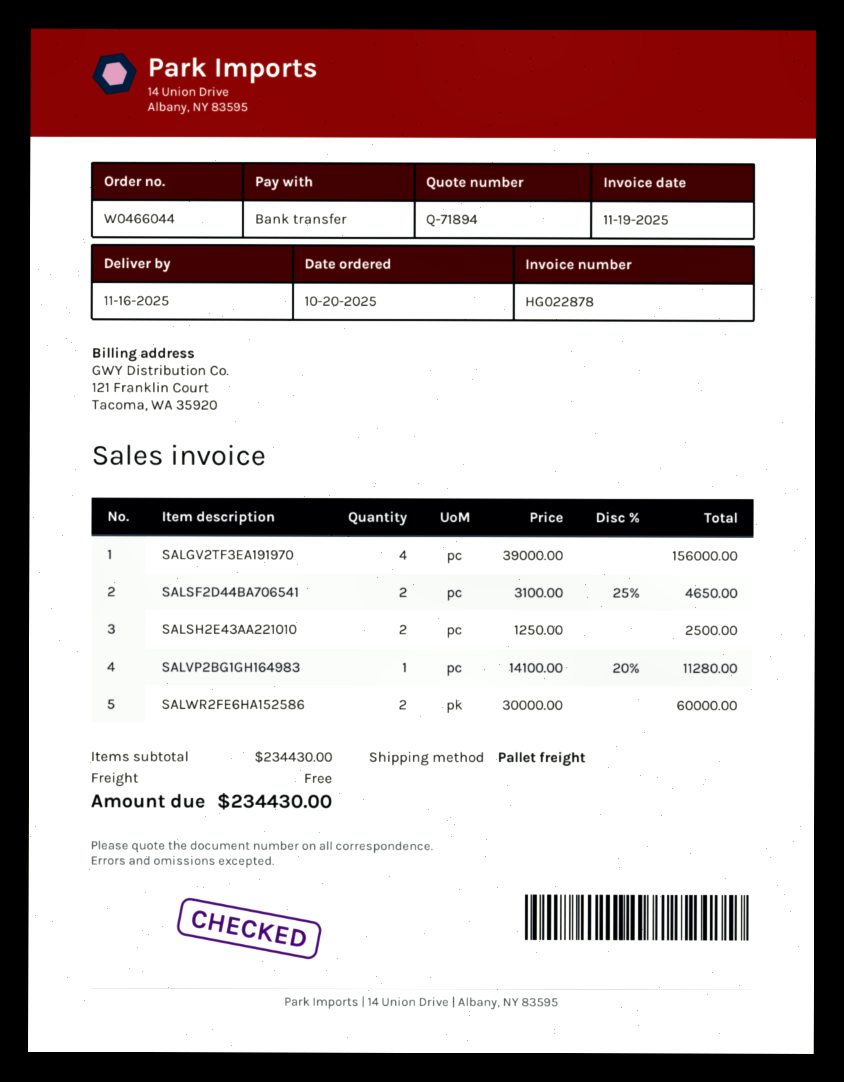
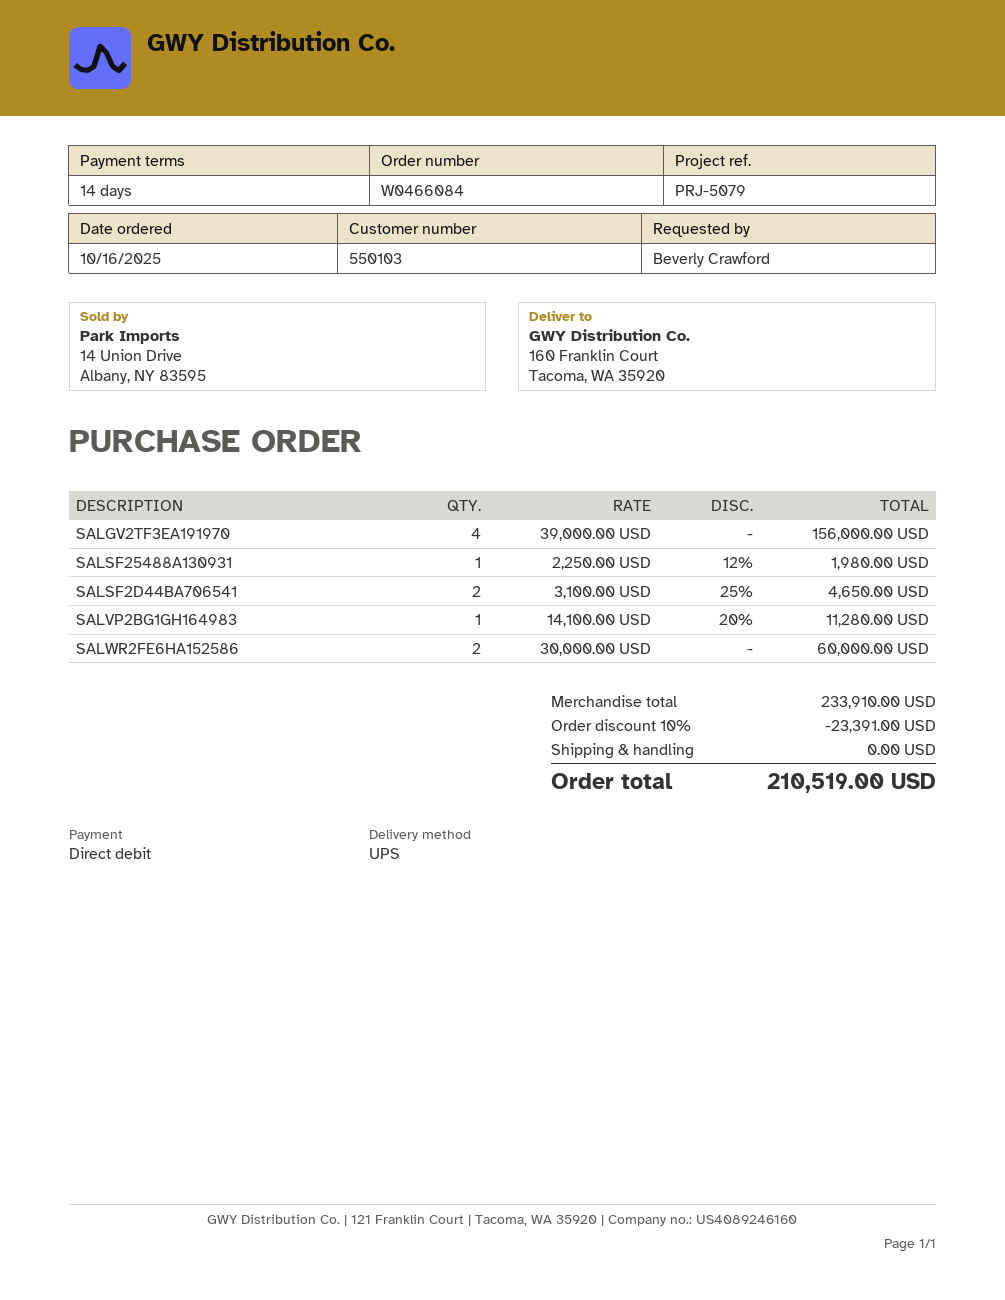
order number: W0466044 -> W0466084
order date: 2025-10-20 -> 2025-10-16
payment method: bank transfer -> direct debit
shipping method: pallet freight -> UPS
SALSH2E43AA221010: 2 x 1250.00 = 2500.00 -> none
SALSF25488A130931: none -> 1 x 2250.00 - 12% = 1980.00
subtotal: 234430.00 -> 233910.00
discount: none -> 10% = 23391.00
total: 234430.00 -> 210519.00

